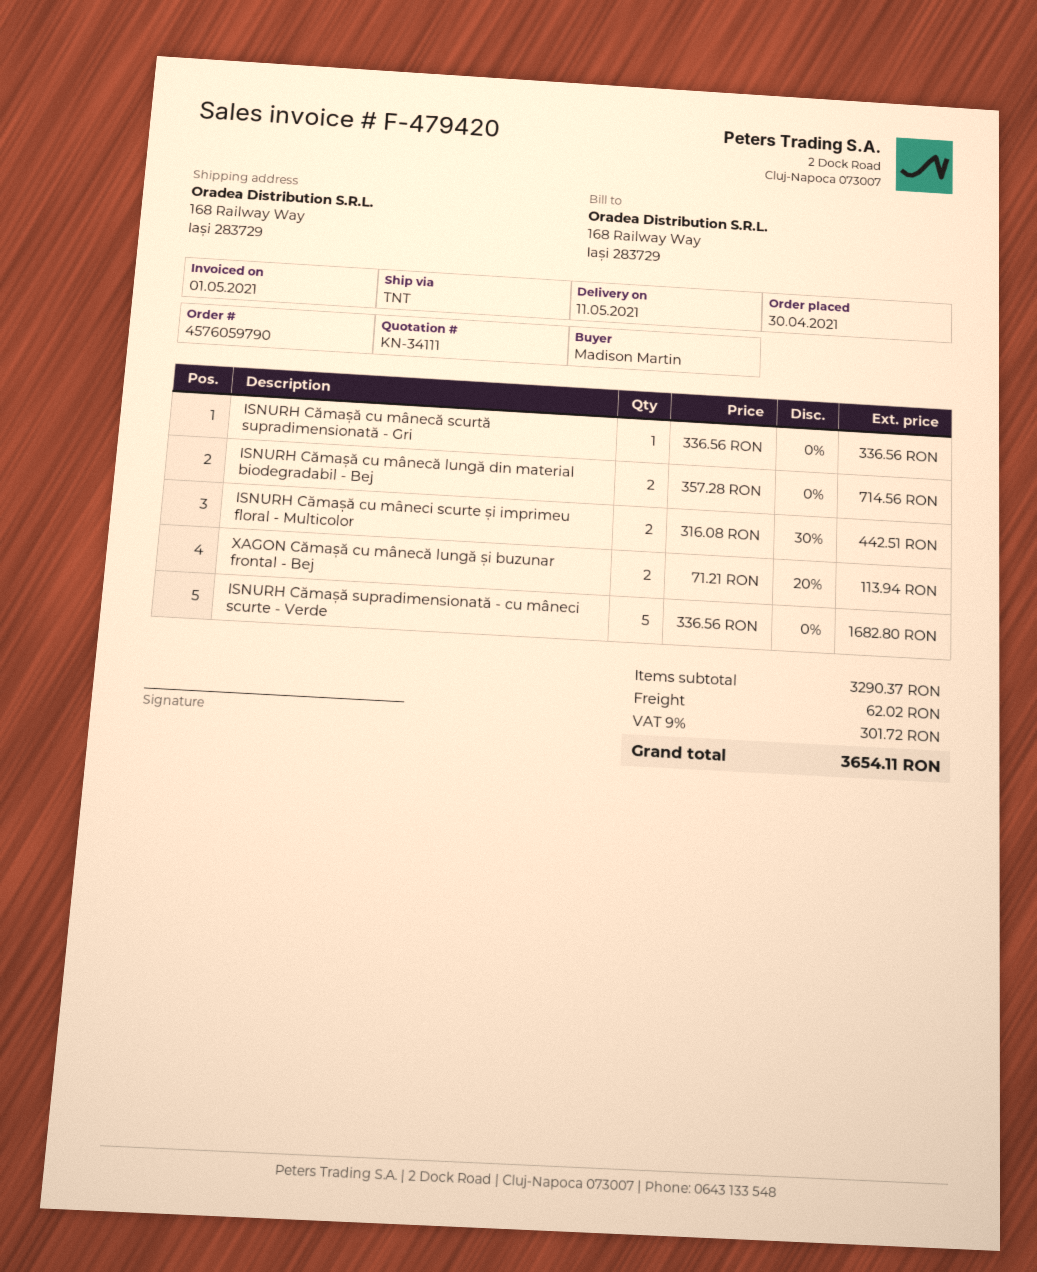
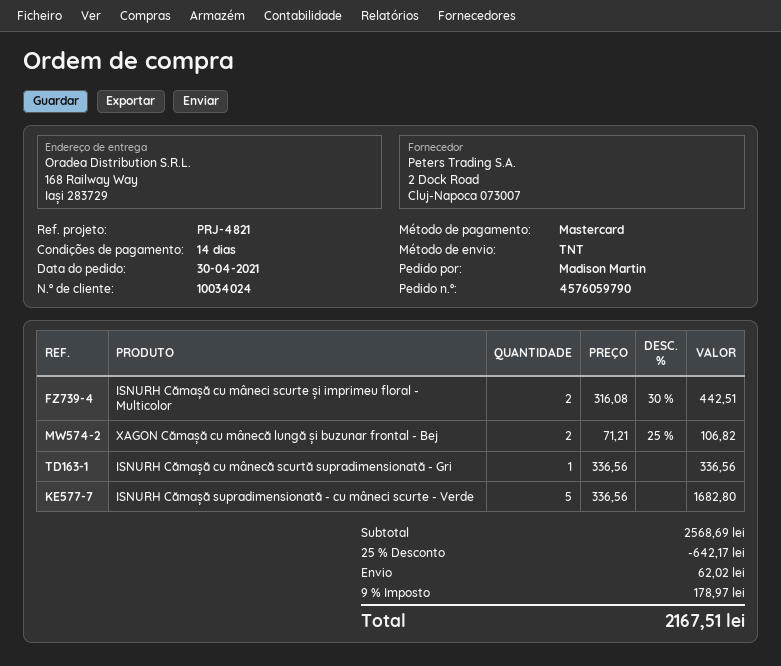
ISNURH Cămașă cu mânecă lungă din material biodegradabil - Bej: 2 x 357.28 = 714.56 -> none
XAGON Cămașă cu mânecă lungă și buzunar frontal - Bej: 2 x 71.21 - 20% = 113.94 -> 2 x 71.21 - 25% = 106.82
subtotal: 3290.37 -> 2568.69
discount: none -> 25% = 642.17
tax: 9% = 301.72 -> 9% = 178.97
total: 3654.11 -> 2167.51

